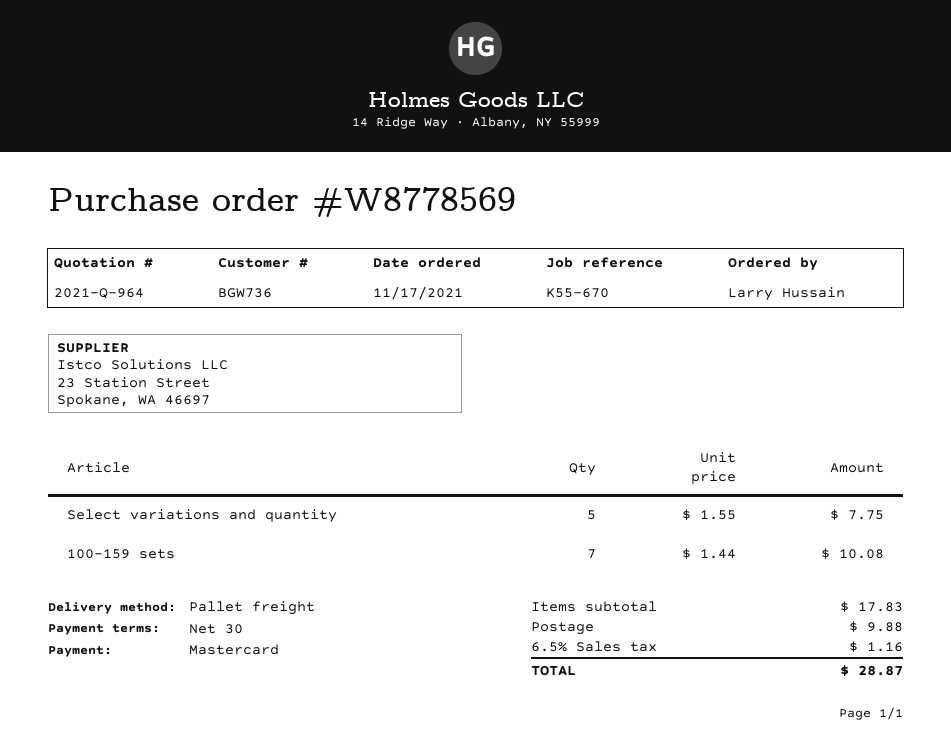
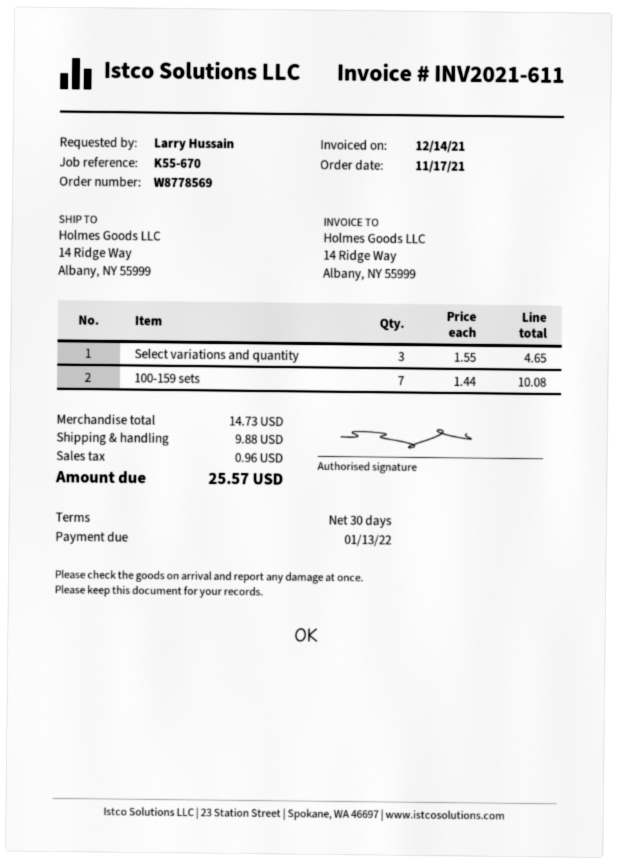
Select variations and quantity: 5 x 1.55 = 7.75 -> 3 x 1.55 = 4.65
subtotal: 17.83 -> 14.73
tax: 1.16 -> 0.96
total: 28.87 -> 25.57

